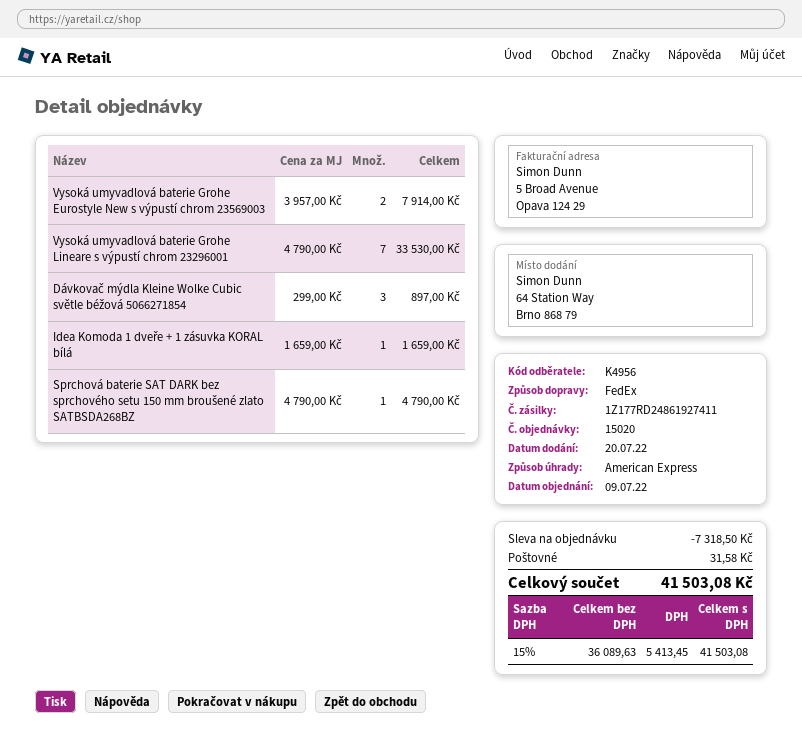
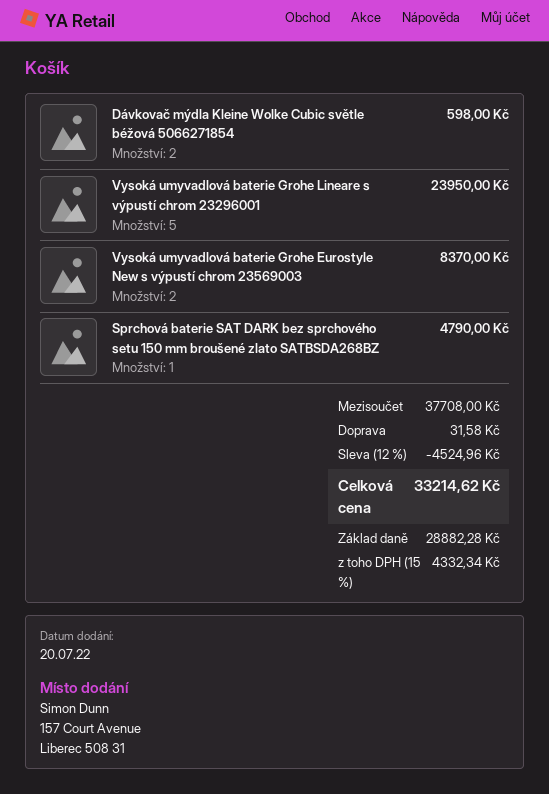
ship to: 64 Station Way, Brno 868 79 -> 157 Court Avenue, Liberec 508 31
Vysoká umyvadlová baterie Grohe Eurostyle New s výpustí chrom 23569003: 2 for 7914.00 -> 2 for 8370.00
Vysoká umyvadlová baterie Grohe Lineare s výpustí chrom 23296001: 7 for 33530.00 -> 5 for 23950.00
Dávkovač mýdla Kleine Wolke Cubic světle béžová 5066271854: 3 for 897.00 -> 2 for 598.00
Idea Komoda 1 dveře + 1 zásuvka KORAL bílá: 1 for 1659.00 -> none
discount: 7318.50 -> 4524.96
net: 36089.63 -> 28882.28
tax: 15% = 5413.45 -> 15% = 4332.34
total: 41503.08 -> 33214.62

